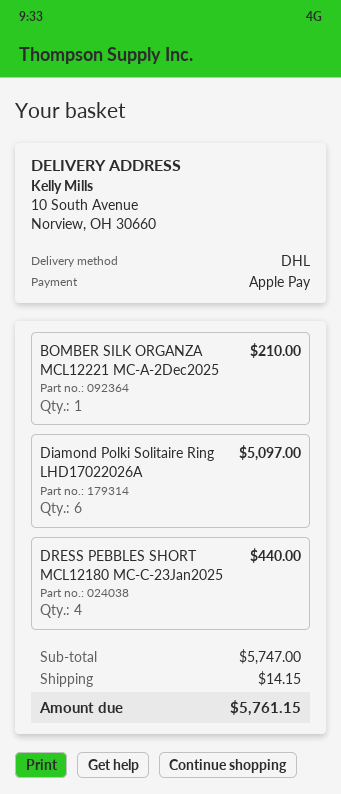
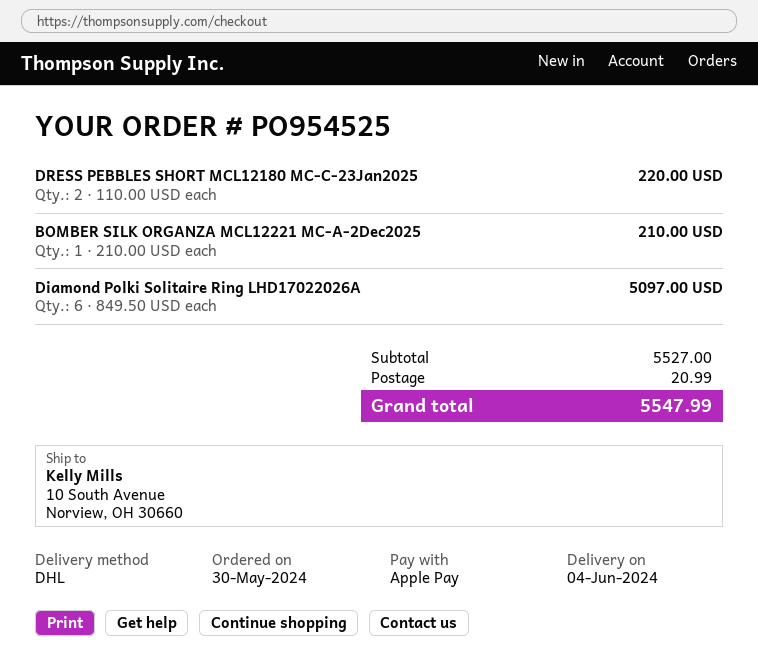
DRESS PEBBLES SHORT MCL12180 MC-C-23Jan2025: 4 for 440.00 -> 2 for 220.00
subtotal: 5747.00 -> 5527.00
shipping: 14.15 -> 20.99
total: 5761.15 -> 5547.99

